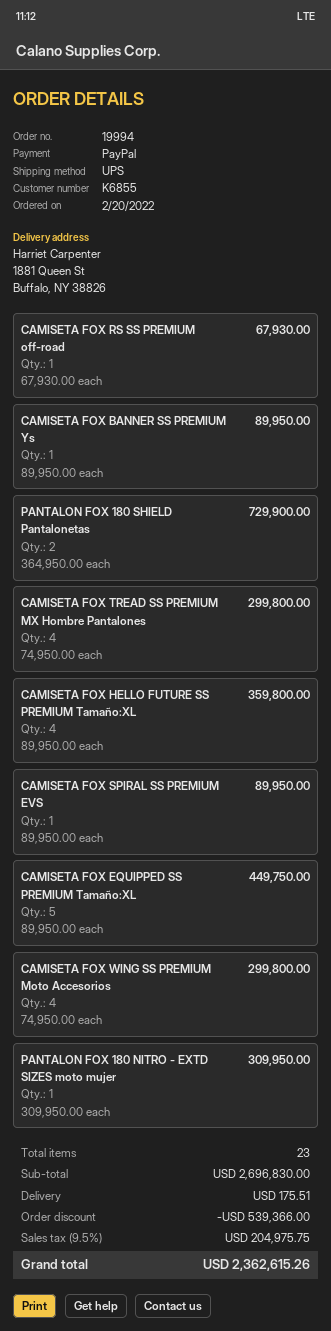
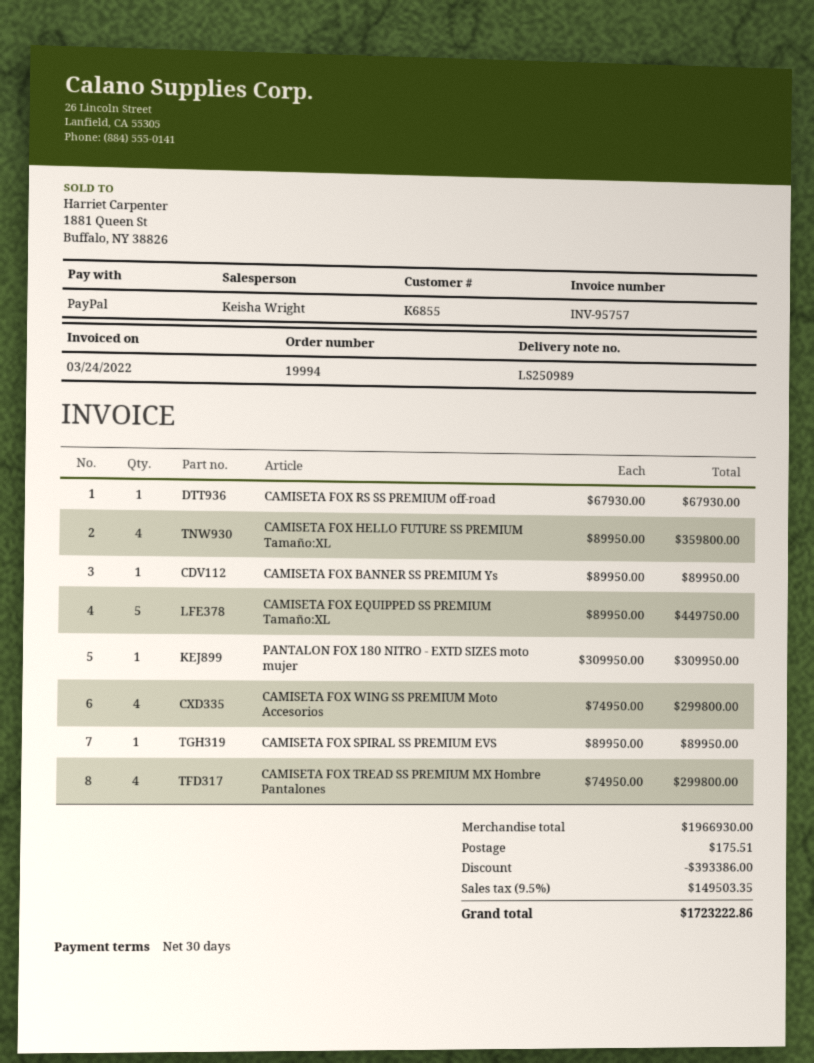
PANTALON FOX 180 SHIELD Pantalonetas: 2 x 364950.00 = 729900.00 -> none
subtotal: 2696830.00 -> 1966930.00
discount: 539366.00 -> 393386.00
tax: 9.5% = 204975.75 -> 9.5% = 149503.35
total: 2362615.26 -> 1723222.86

